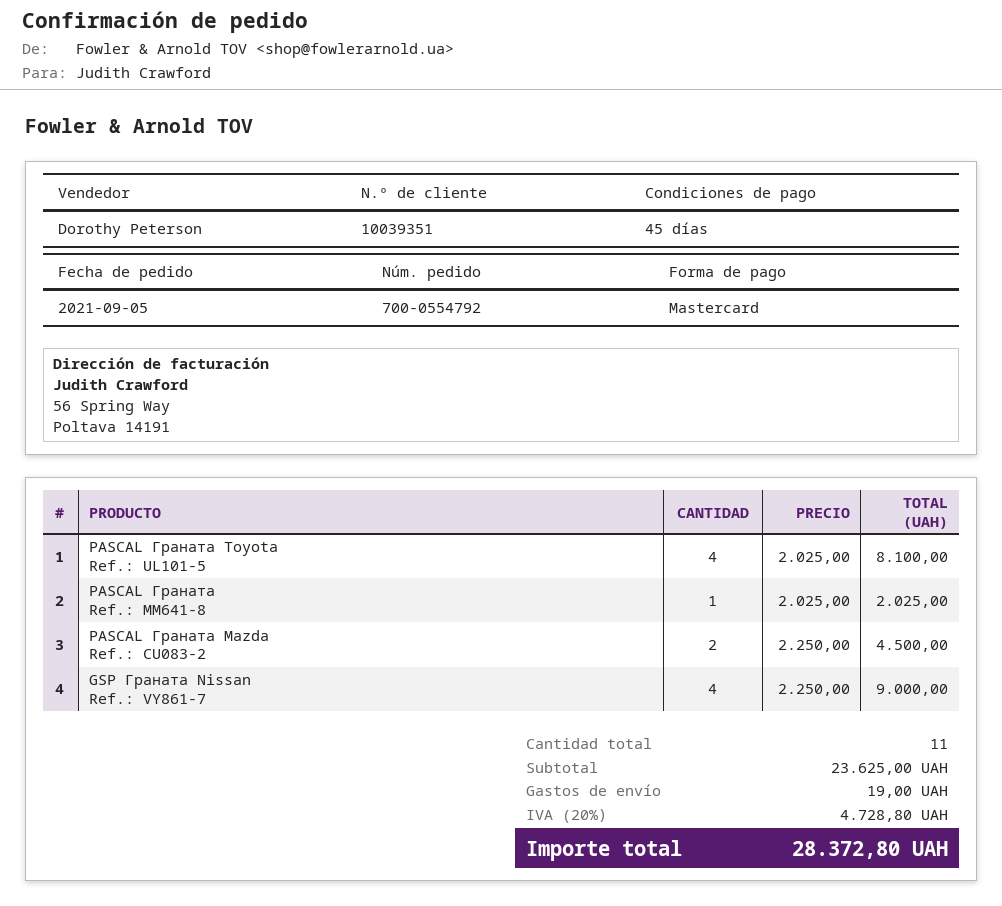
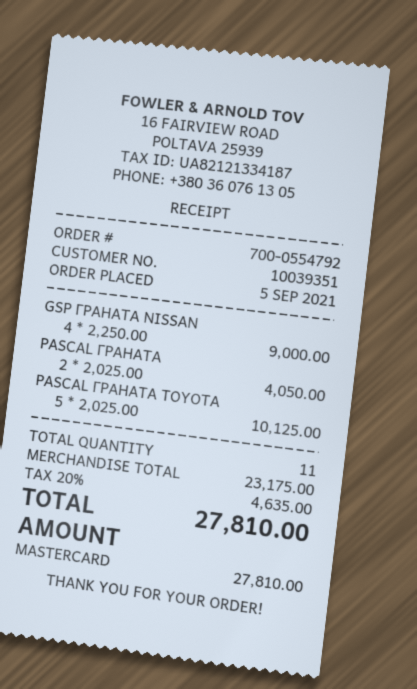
PASCAL Граната Toyota: 4 x 2025.00 = 8100.00 -> 5 x 2025.00 = 10125.00
PASCAL Граната: 1 x 2025.00 = 2025.00 -> 2 x 2025.00 = 4050.00
PASCAL Граната Mazda: 2 x 2250.00 = 4500.00 -> none
subtotal: 23625.00 -> 23175.00
shipping: 19.00 -> none
tax: 20% = 4728.80 -> 20% = 4635.00
total: 28372.80 -> 27810.00

